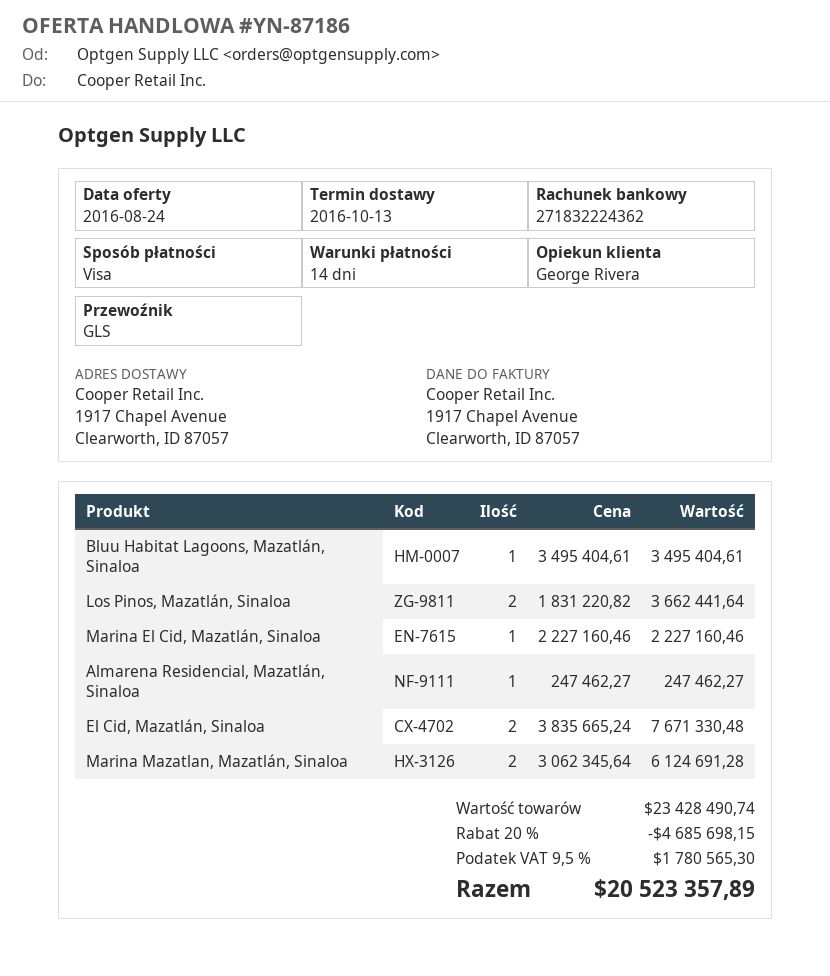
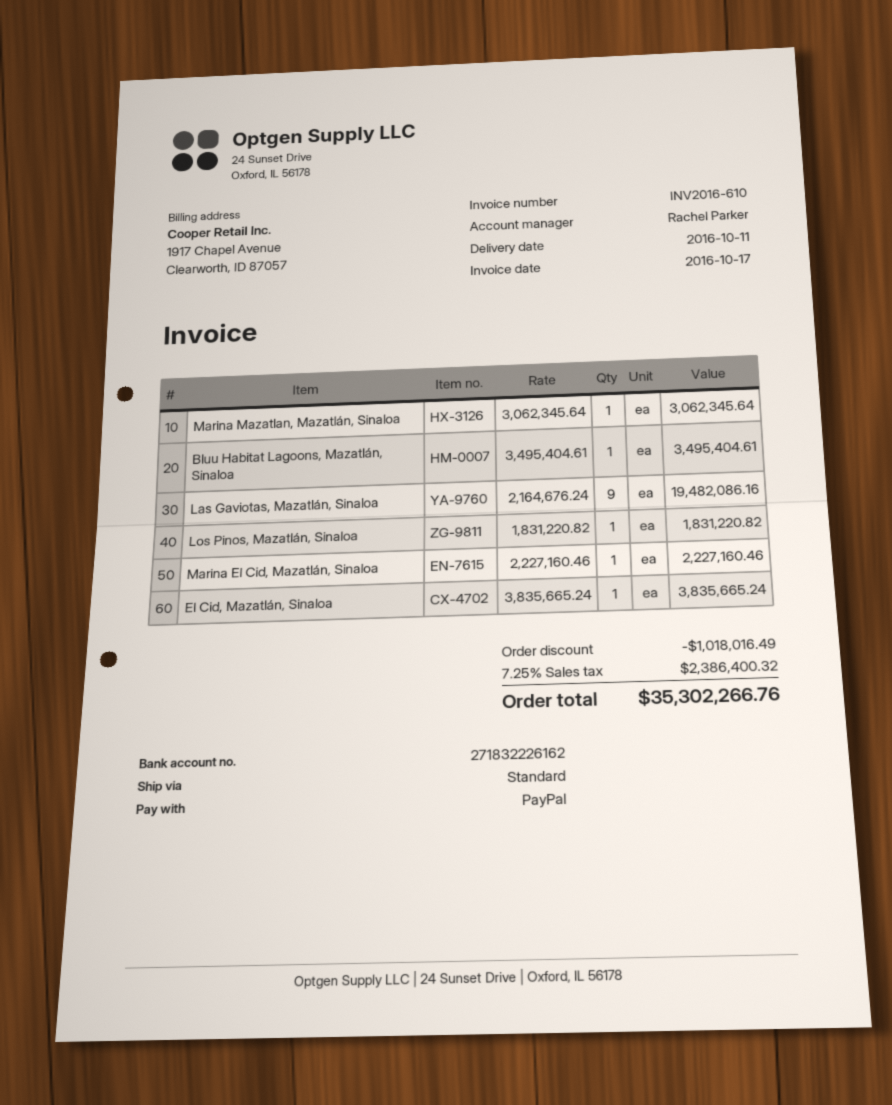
delivery date: 2016-10-13 -> 2016-10-11
sales rep: George Rivera -> Rachel Parker
payment method: Visa -> PayPal
bank account: 271832224362 -> 271832226162
shipping method: GLS -> standard
Los Pinos, Mazatlán, Sinaloa: 2 x 1831220.82 = 3662441.64 -> 1 x 1831220.82 = 1831220.82
Almarena Residencial, Mazatlán, Sinaloa: 1 x 247462.27 = 247462.27 -> none
El Cid, Mazatlán, Sinaloa: 2 x 3835665.24 = 7671330.48 -> 1 x 3835665.24 = 3835665.24
Marina Mazatlan, Mazatlán, Sinaloa: 2 x 3062345.64 = 6124691.28 -> 1 x 3062345.64 = 3062345.64
Las Gaviotas, Mazatlán, Sinaloa: none -> 9 x 2164676.24 = 19482086.16
discount: 4685698.15 -> 1018016.49
tax: 9.5% = 1780565.30 -> 7.25% = 2386400.32
total: 20523357.89 -> 35302266.76

